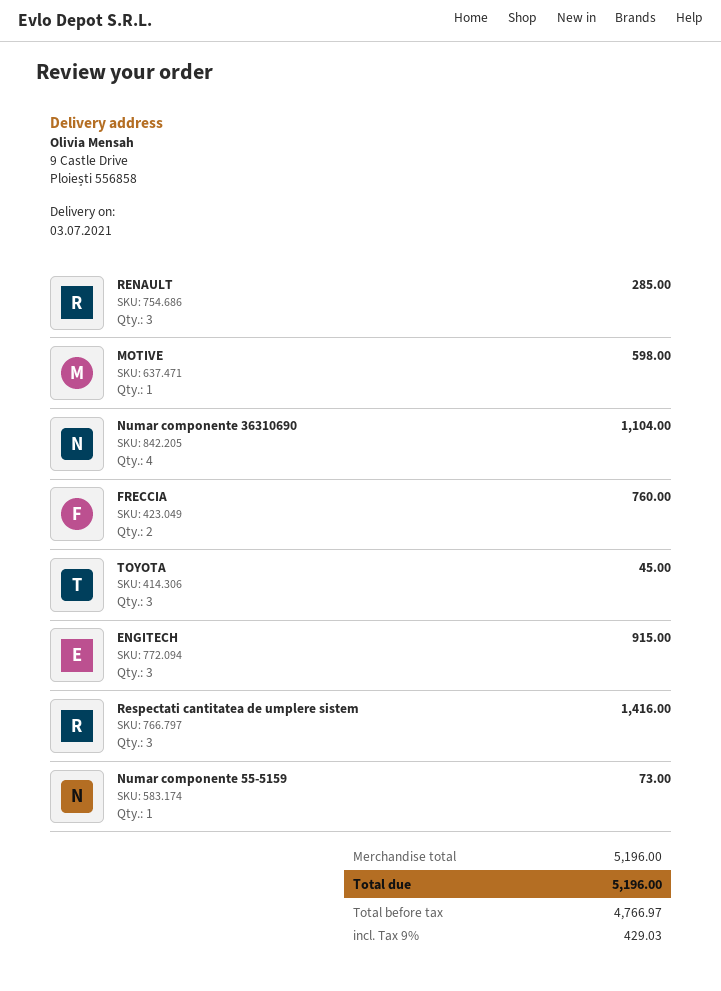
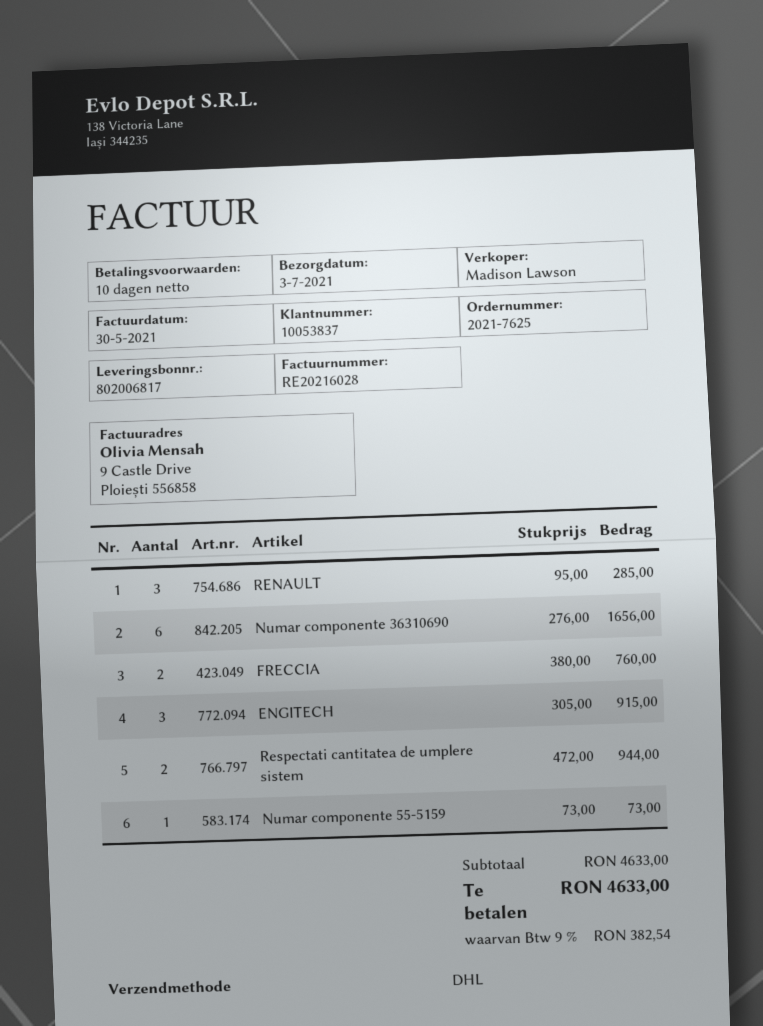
MOTIVE: 1 for 598.00 -> none
Numar componente 36310690: 4 for 1104.00 -> 6 for 1656.00
TOYOTA: 3 for 45.00 -> none
Respectati cantitatea de umplere sistem: 3 for 1416.00 -> 2 for 944.00
subtotal: 5196.00 -> 4633.00
tax: 9% = 429.03 -> 9% = 382.54
total: 5196.00 -> 4633.00

